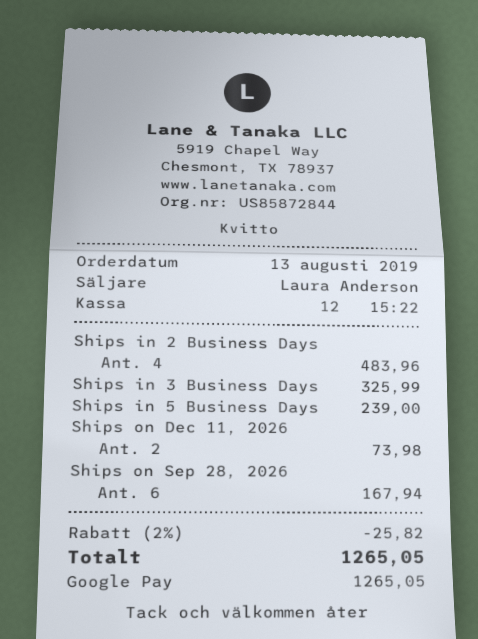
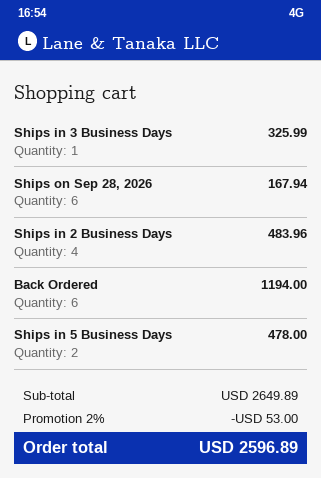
Ships in 5 Business Days: 1 for 239.00 -> 2 for 478.00
Ships on Dec 11, 2026: 2 for 73.98 -> none
Back Ordered: none -> 6 for 1194.00
discount: 2% = 25.82 -> 2% = 53.00
total: 1265.05 -> 2596.89

